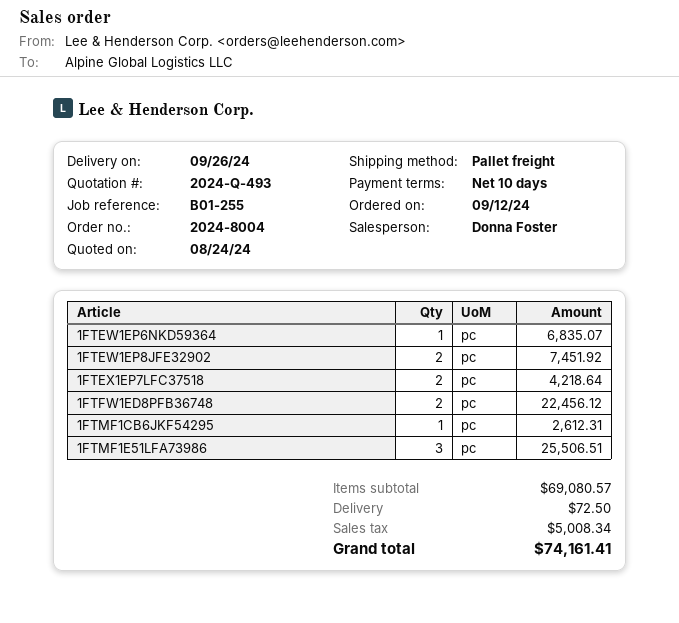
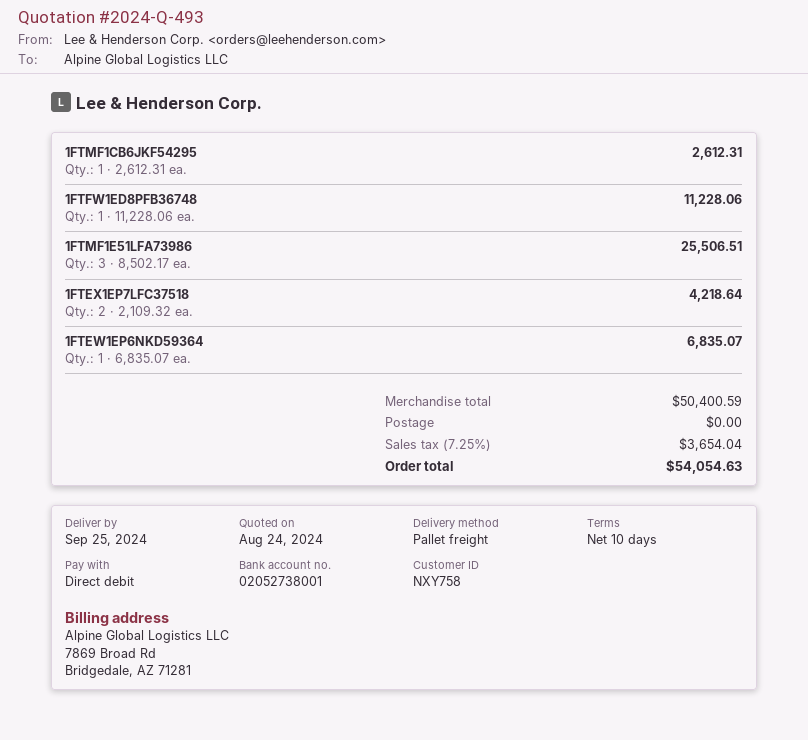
delivery date: 2024-09-26 -> 2024-09-25
1FTEW1EP8JFE32902: 2 for 7451.92 -> none
1FTFW1ED8PFB36748: 2 for 22456.12 -> 1 for 11228.06
subtotal: 69080.57 -> 50400.59
shipping: 72.50 -> 0.00
tax: 5008.34 -> 3654.04
total: 74161.41 -> 54054.63

